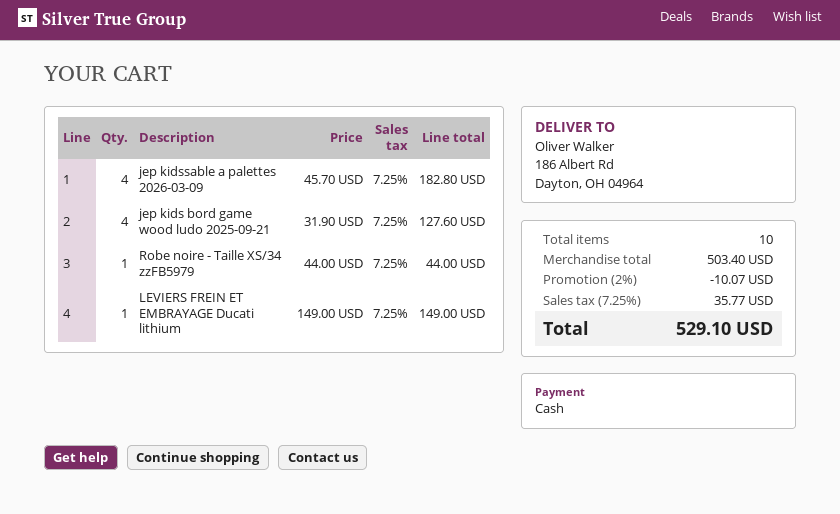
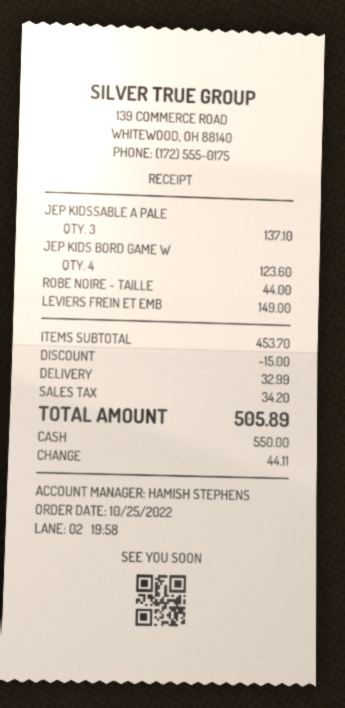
jep kidssable a palettes 2026-03-09: 4 for 182.80 -> 3 for 137.10
jep kids bord game wood ludo 2025-09-21: 4 for 127.60 -> 4 for 123.60
subtotal: 503.40 -> 453.70
discount: 10.07 -> 15.00
shipping: none -> 32.99
tax: 35.77 -> 34.20
total: 529.10 -> 505.89

